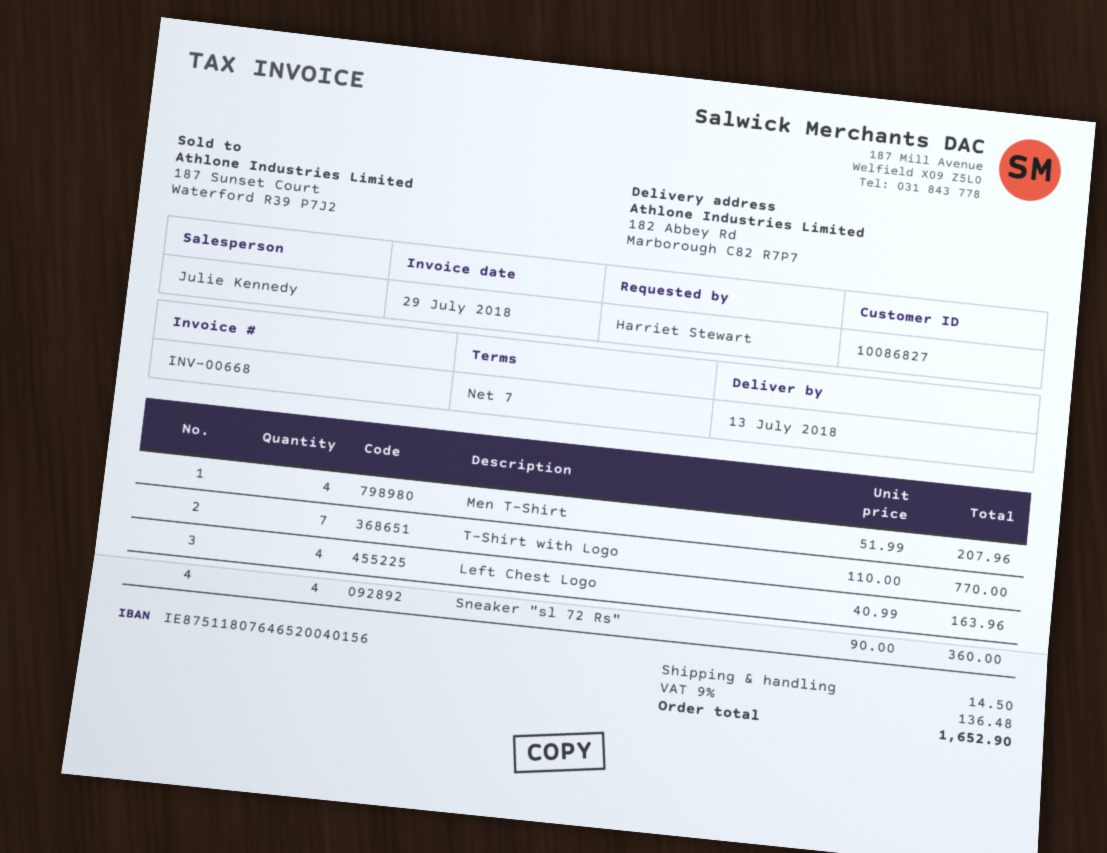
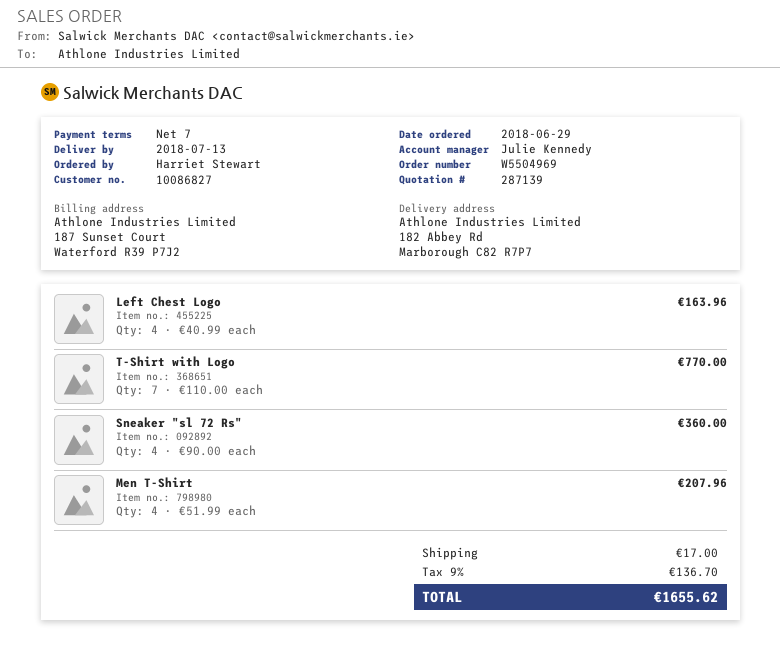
shipping: 14.50 -> 17.00
tax: 9% = 136.48 -> 9% = 136.70
total: 1652.90 -> 1655.62

